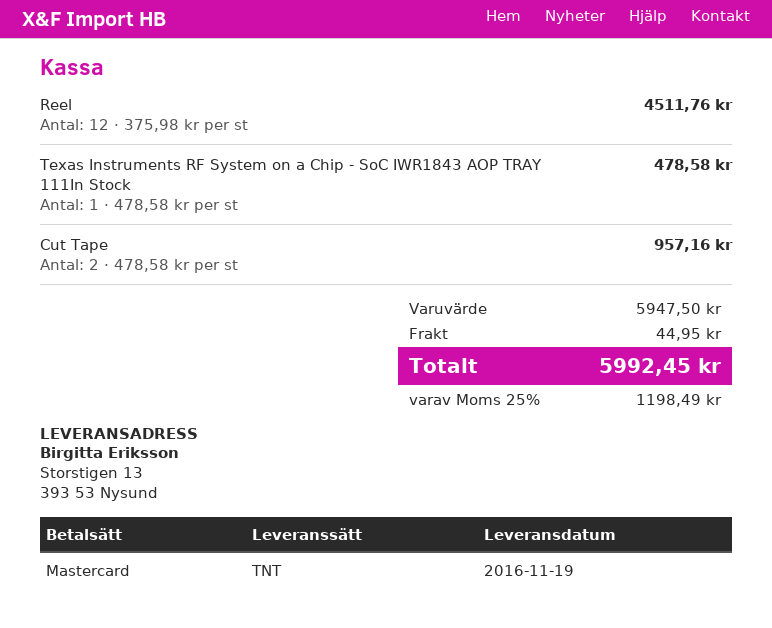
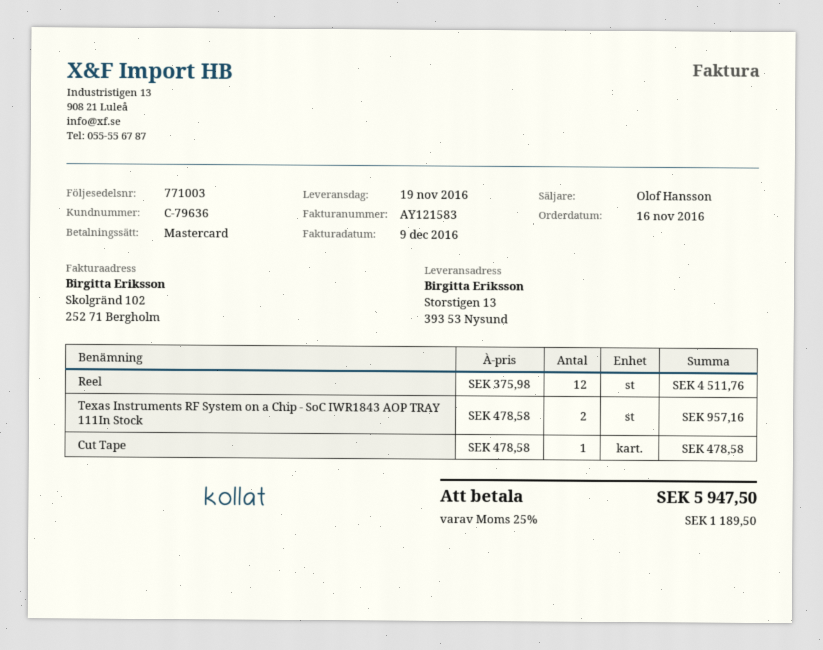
Texas Instruments RF System on a Chip - SoC IWR1843 AOP TRAY 111In Stock: 1 x 478.58 = 478.58 -> 2 x 478.58 = 957.16
Cut Tape: 2 x 478.58 = 957.16 -> 1 x 478.58 = 478.58
shipping: 44.95 -> none
tax: 25% = 1198.49 -> 25% = 1189.50
total: 5992.45 -> 5947.50

